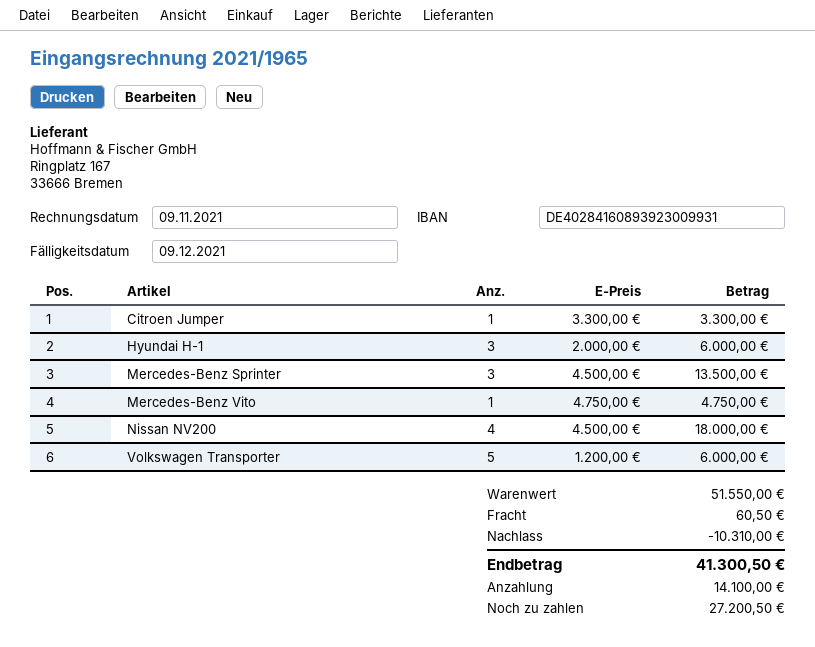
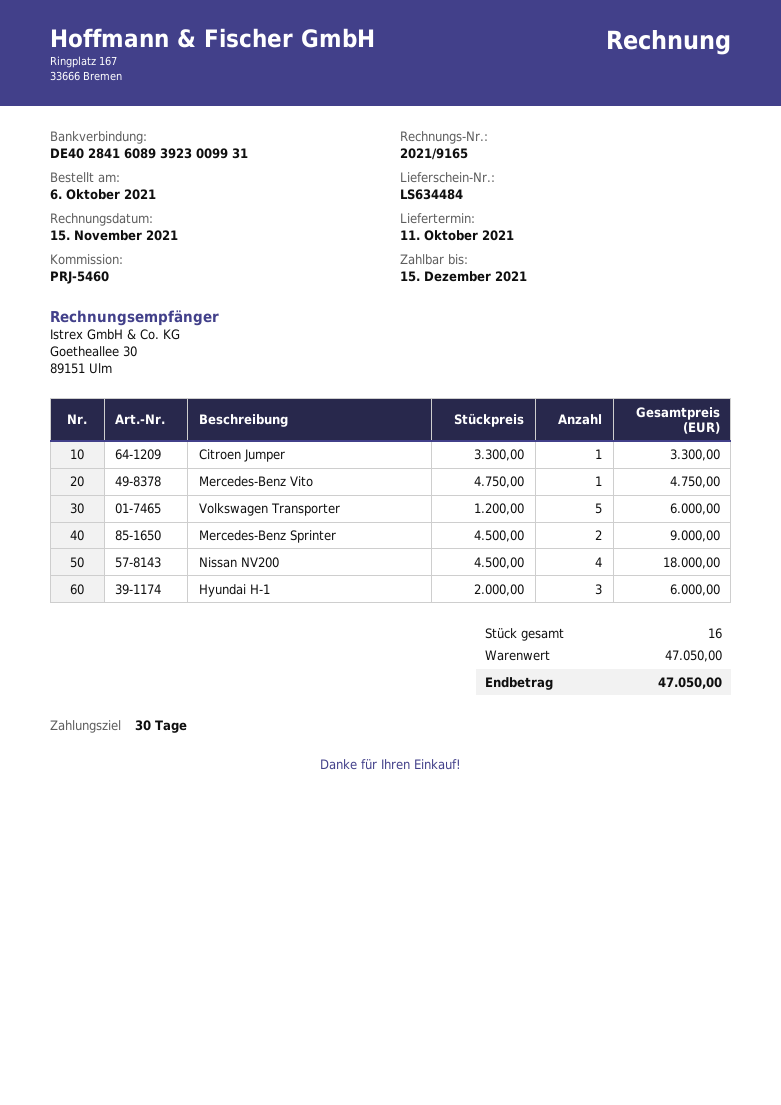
invoice number: 2021/1965 -> 2021/9165
invoice date: 2021-11-09 -> 2021-11-15
due date: 2021-12-09 -> 2021-12-15
Mercedes-Benz Sprinter: 3 x 4500.00 = 13500.00 -> 2 x 4500.00 = 9000.00
subtotal: 51550.00 -> 47050.00
discount: 10310.00 -> none
shipping: 60.50 -> none
total: 41300.50 -> 47050.00

